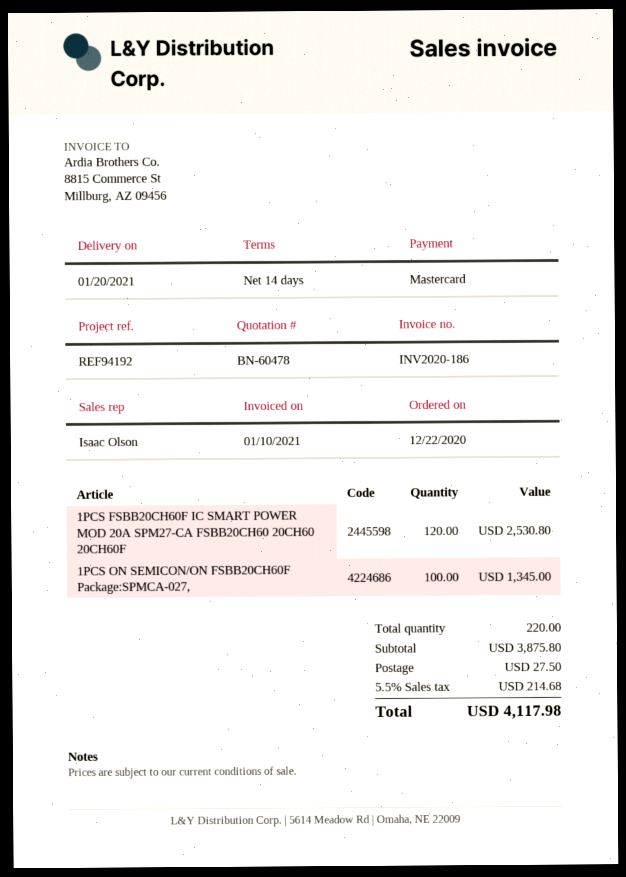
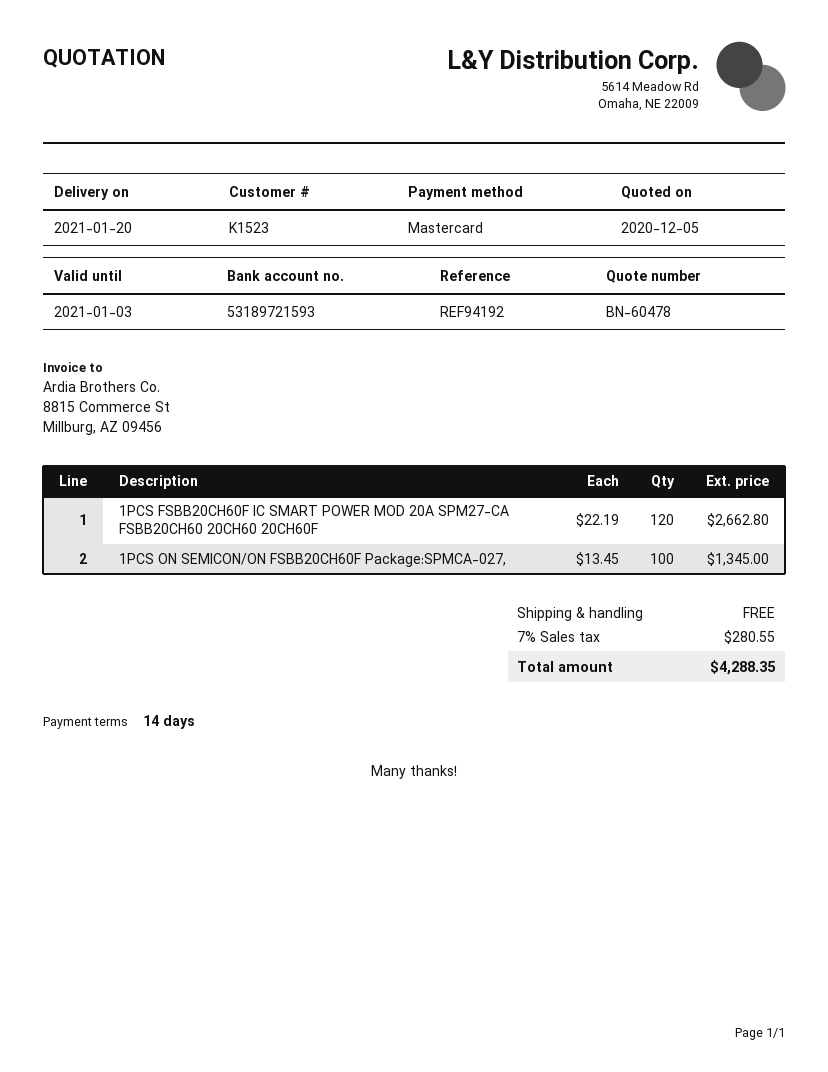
1PCS FSBB20CH60F IC SMART POWER MOD 20A SPM27-CA FSBB20CH60 20CH60 20CH60F: 120 for 2530.80 -> 120 for 2662.80
shipping: 27.50 -> 0.00
tax: 5.5% = 214.68 -> 7% = 280.55
total: 4117.98 -> 4288.35

